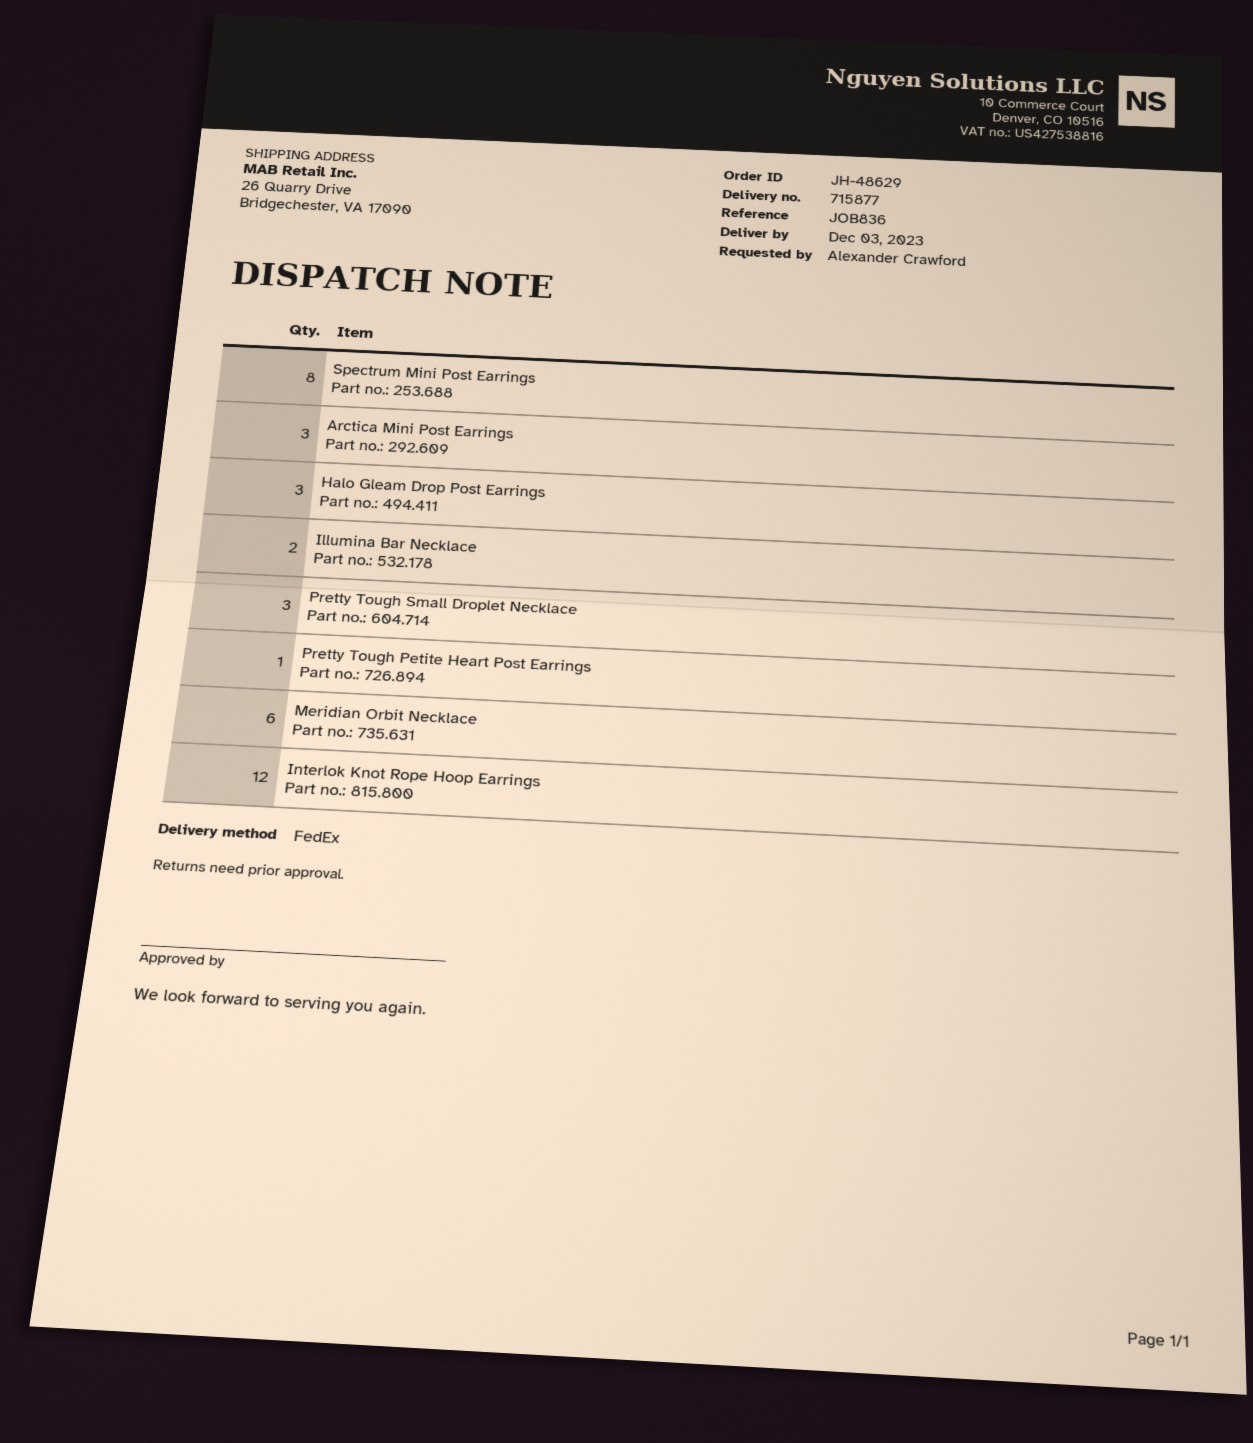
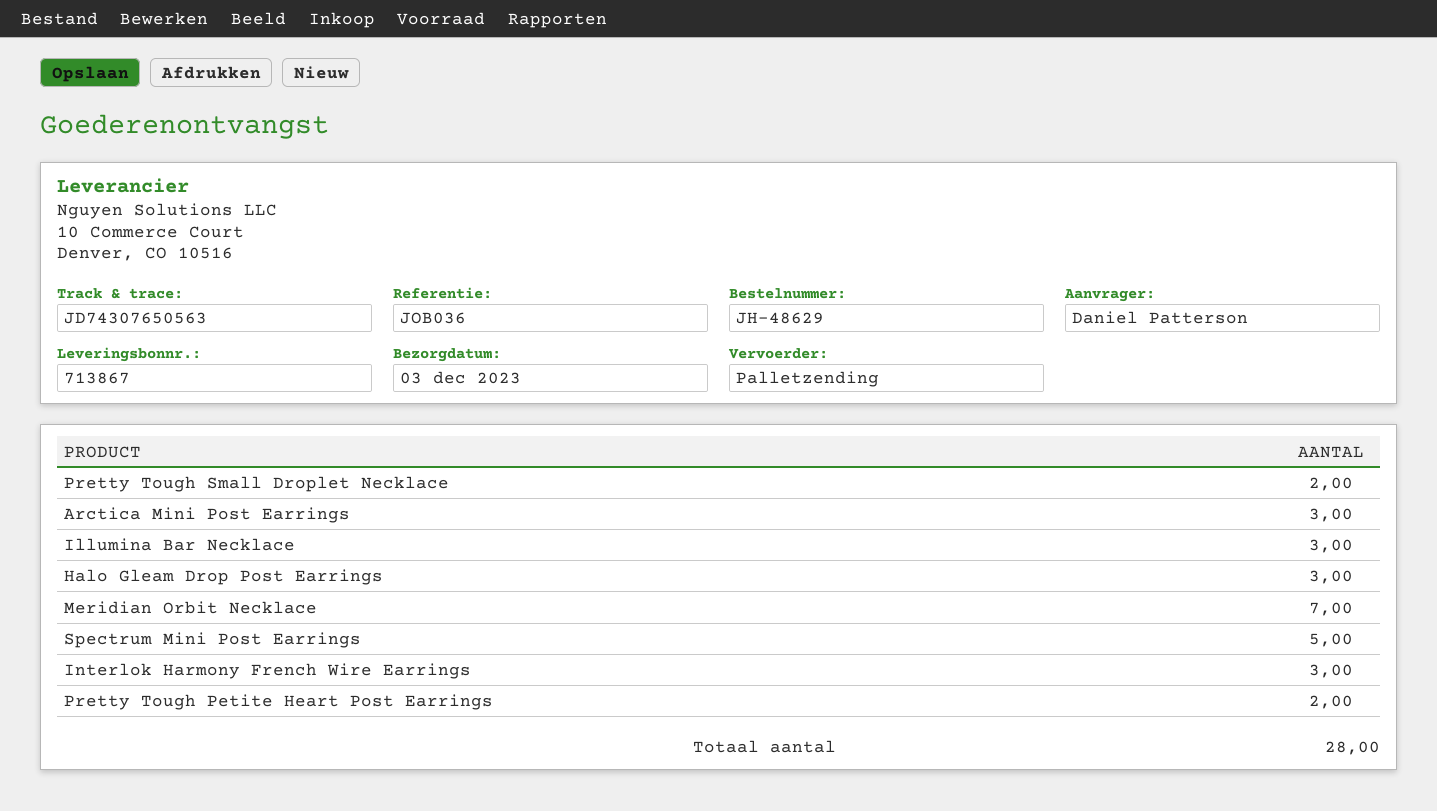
delivery note number: 715877 -> 713867
reference: JOB836 -> JOB036
ordered by: Alexander Crawford -> Daniel Patterson
shipping method: FedEx -> pallet freight
Spectrum Mini Post Earrings: 8 -> 5
Illumina Bar Necklace: 2 -> 3
Pretty Tough Small Droplet Necklace: 3 -> 2
Pretty Tough Petite Heart Post Earrings: 1 -> 2
Meridian Orbit Necklace: 6 -> 7
Interlok Knot Rope Hoop Earrings: 12 -> none
Interlok Harmony French Wire Earrings: none -> 3

